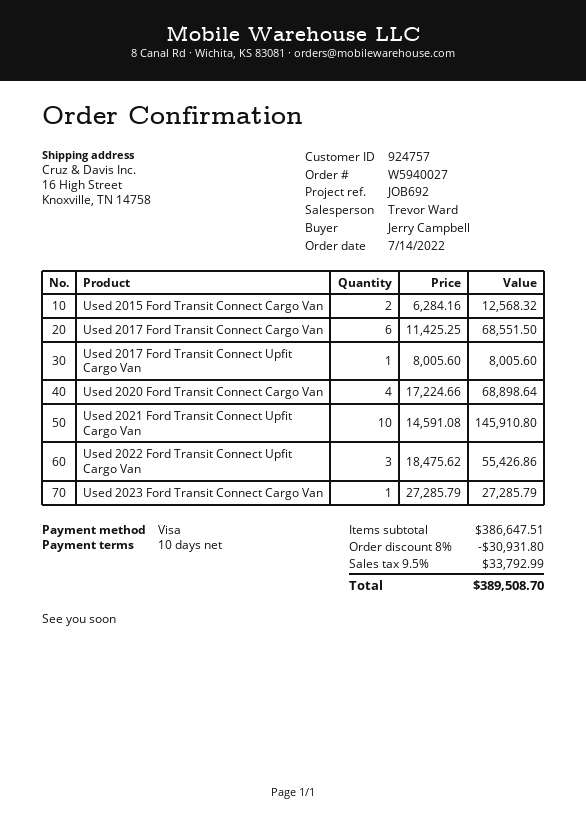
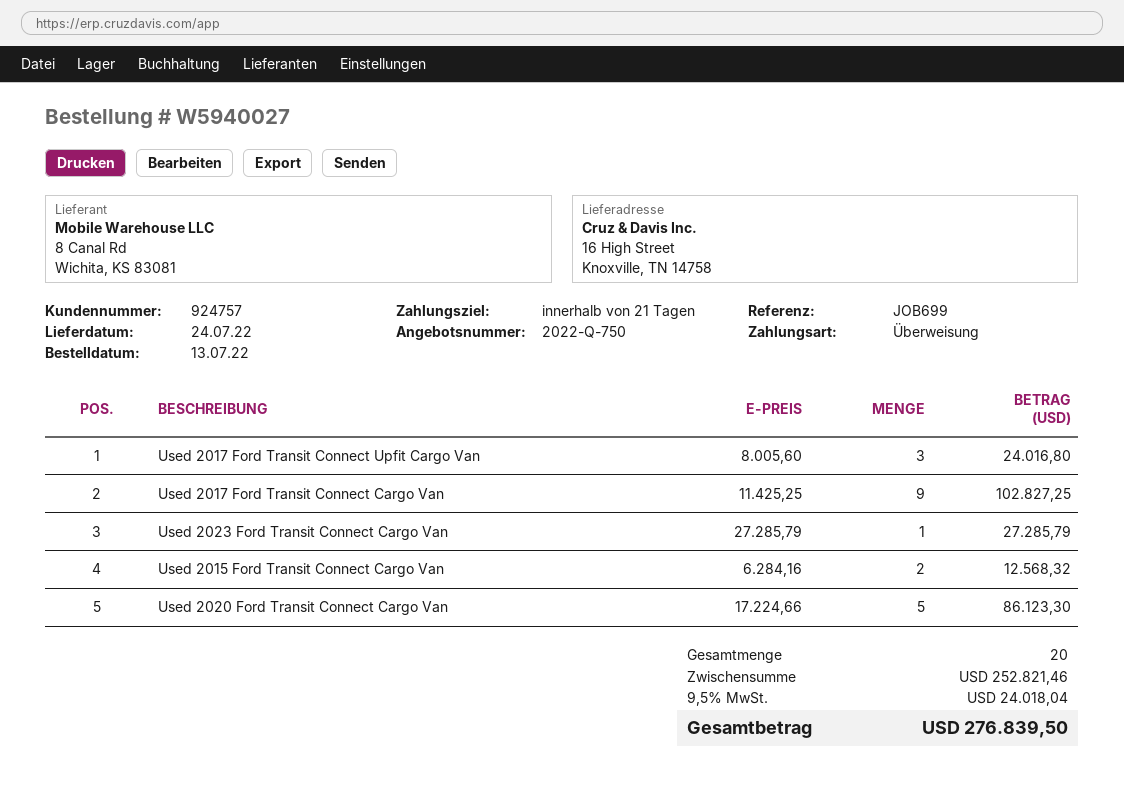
order date: 2022-07-14 -> 2022-07-13
payment terms: 10 days -> 21 days
reference: JOB692 -> JOB699
payment method: Visa -> bank transfer
Used 2017 Ford Transit Connect Cargo Van: 6 x 11425.25 = 68551.50 -> 9 x 11425.25 = 102827.25
Used 2017 Ford Transit Connect Upfit Cargo Van: 1 x 8005.60 = 8005.60 -> 3 x 8005.60 = 24016.80
Used 2020 Ford Transit Connect Cargo Van: 4 x 17224.66 = 68898.64 -> 5 x 17224.66 = 86123.30
Used 2021 Ford Transit Connect Upfit Cargo Van: 10 x 14591.08 = 145910.80 -> none
Used 2022 Ford Transit Connect Upfit Cargo Van: 3 x 18475.62 = 55426.86 -> none
subtotal: 386647.51 -> 252821.46
discount: 8% = 30931.80 -> none
tax: 9.5% = 33792.99 -> 9.5% = 24018.04
total: 389508.70 -> 276839.50

